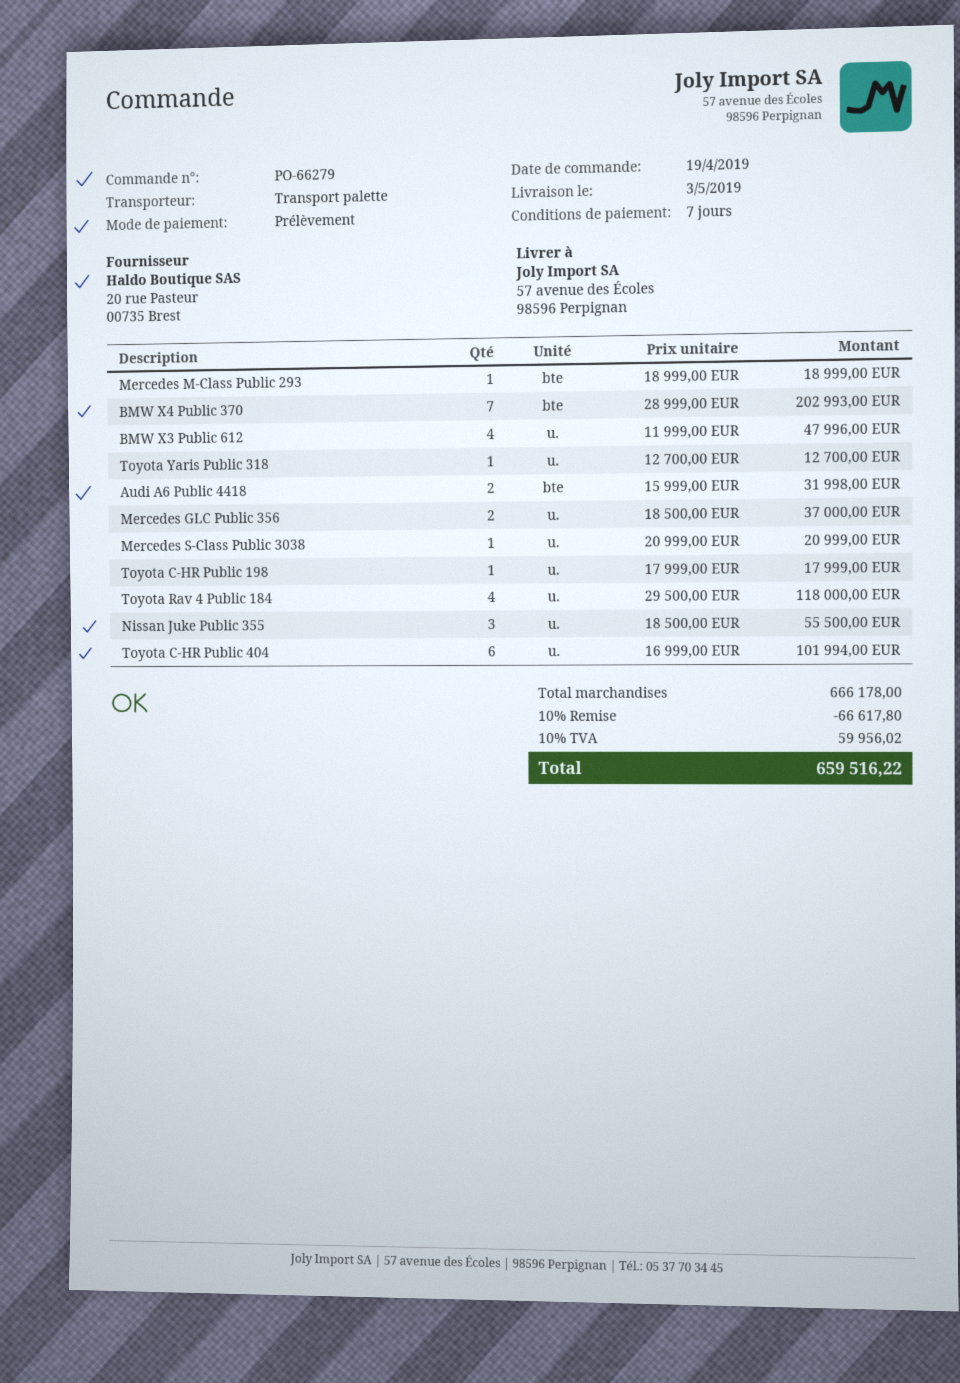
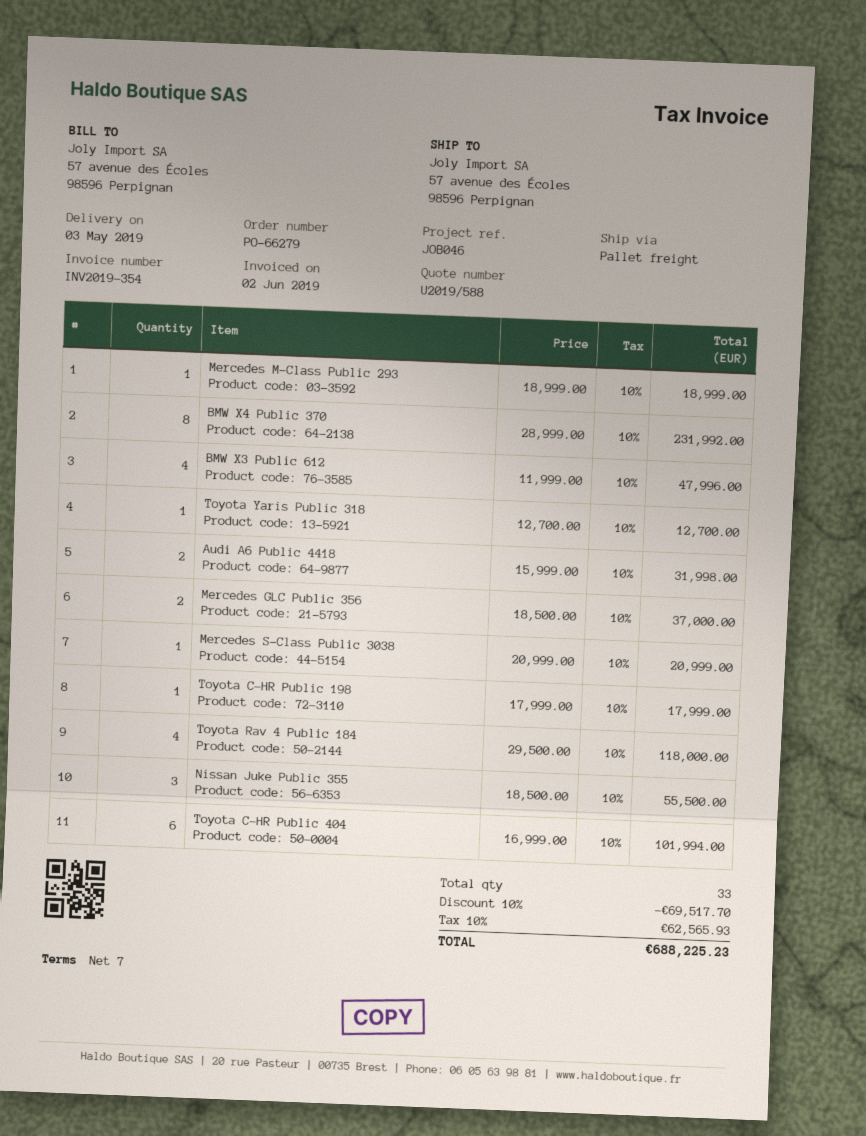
BMW X4 Public 370: 7 x 28999.00 = 202993.00 -> 8 x 28999.00 = 231992.00
discount: 10% = 66617.80 -> 10% = 69517.70
tax: 10% = 59956.02 -> 10% = 62565.93
total: 659516.22 -> 688225.23

